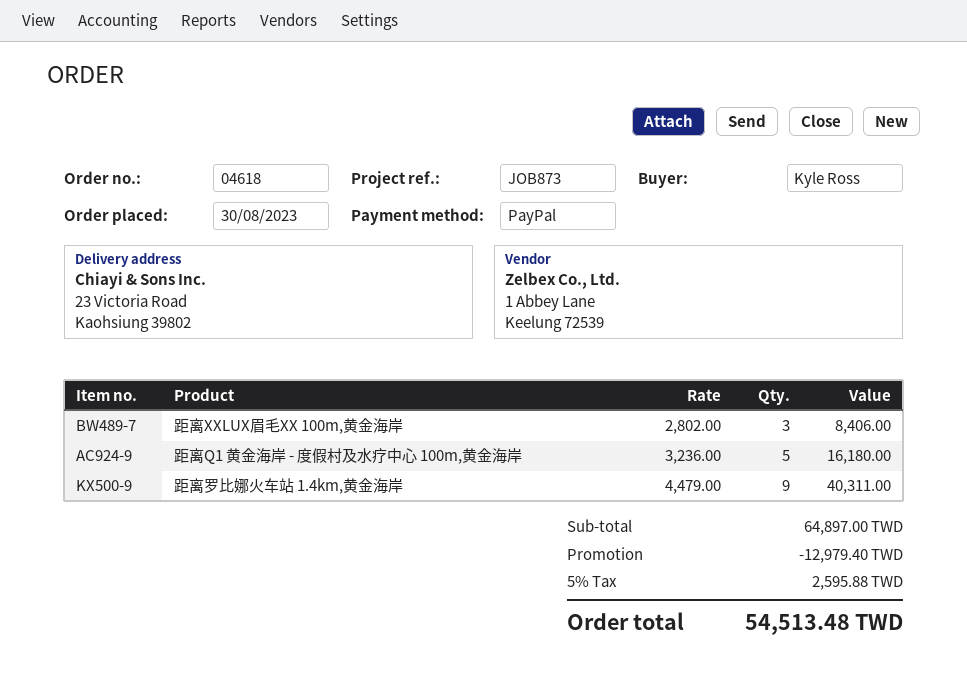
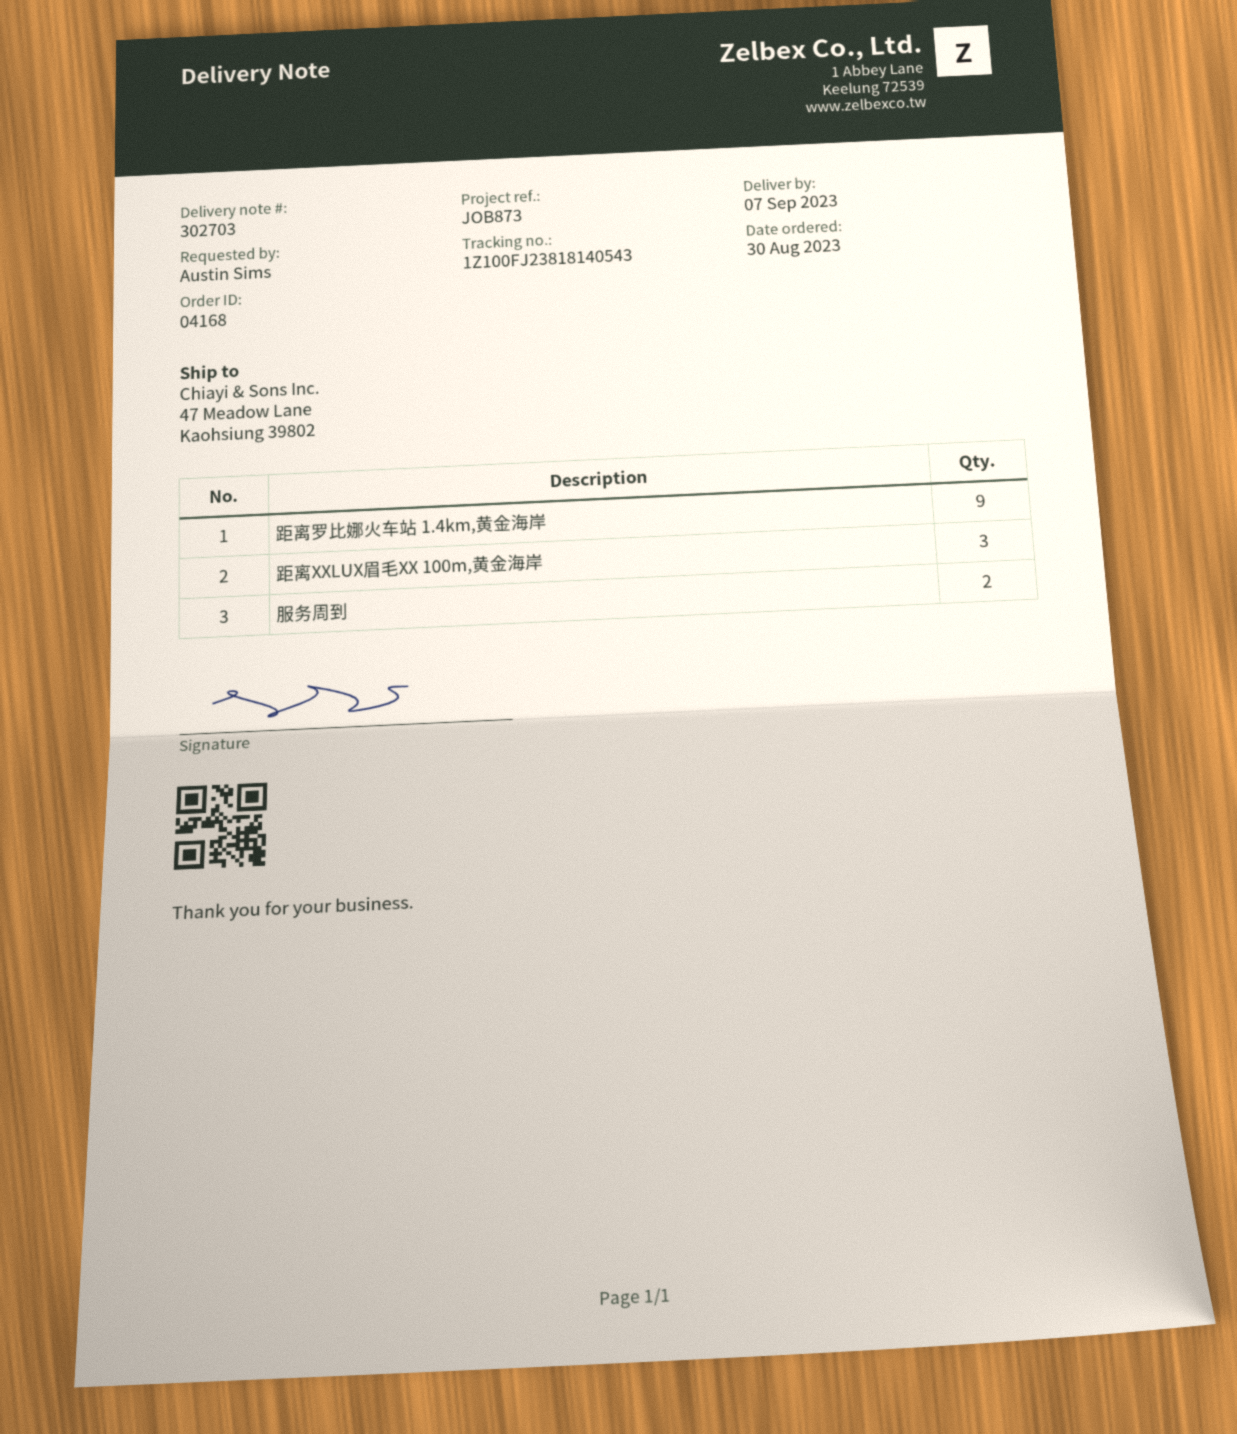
order number: 04618 -> 04168
ordered by: Kyle Ross -> Austin Sims
ship to: 23 Victoria Road, Kaohsiung 39802 -> 47 Meadow Lane, Kaohsiung 39802
距离Q1 黄金海岸 - 度假村及水疗中心 100m,黄金海岸: 5 -> none
服务周到: none -> 2

